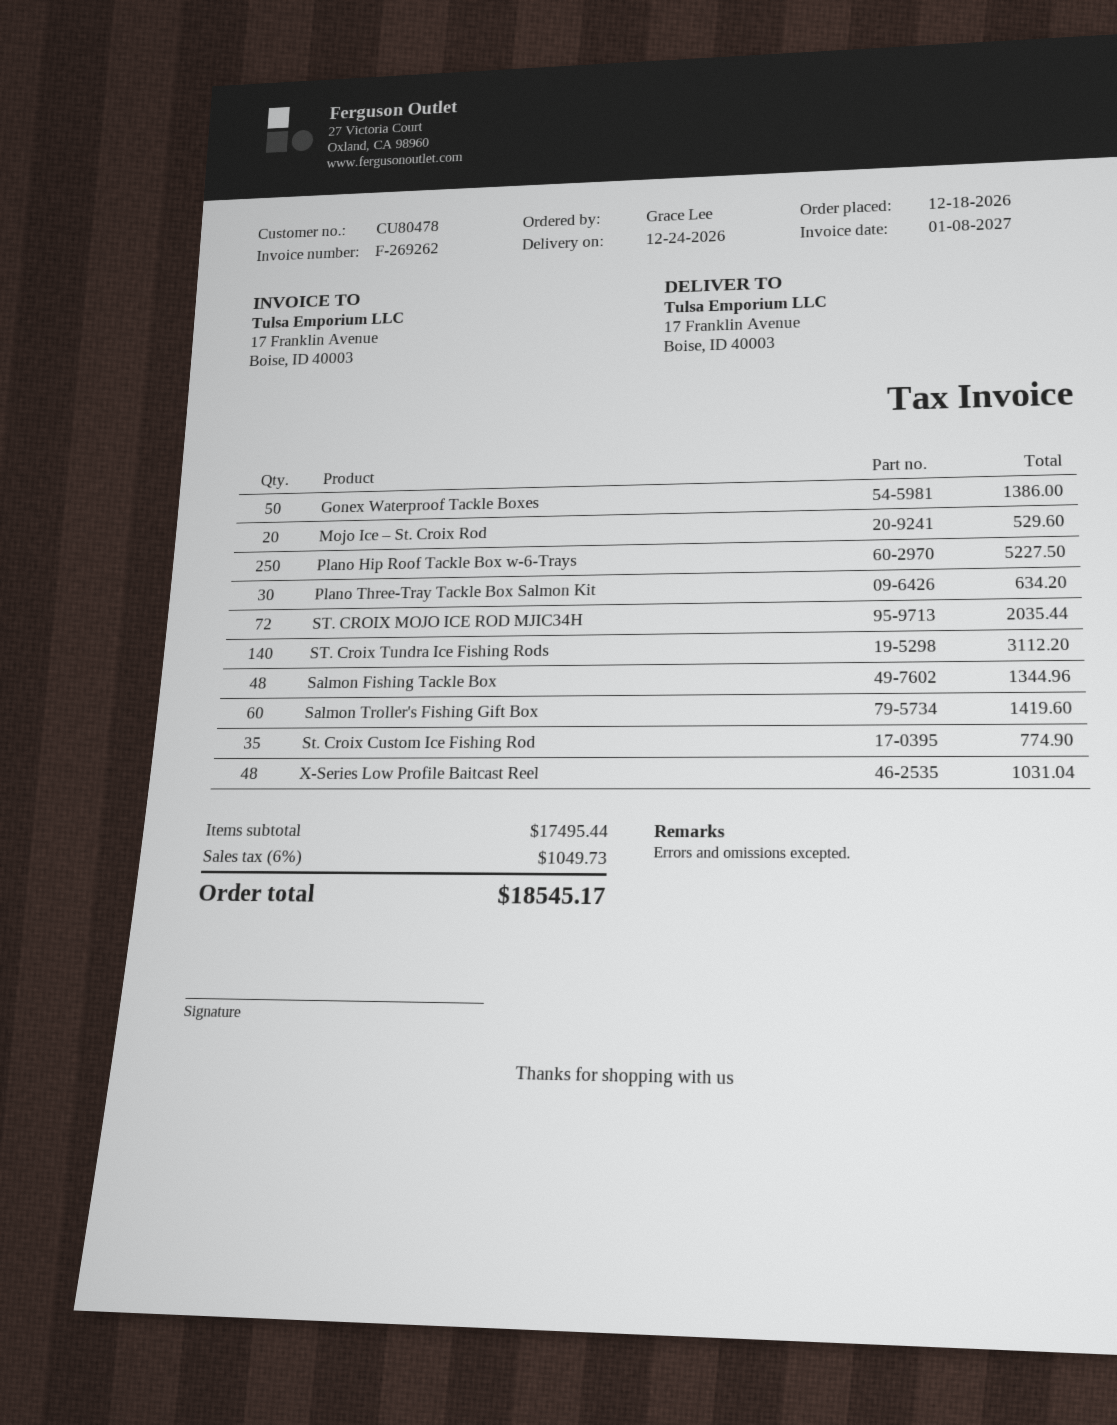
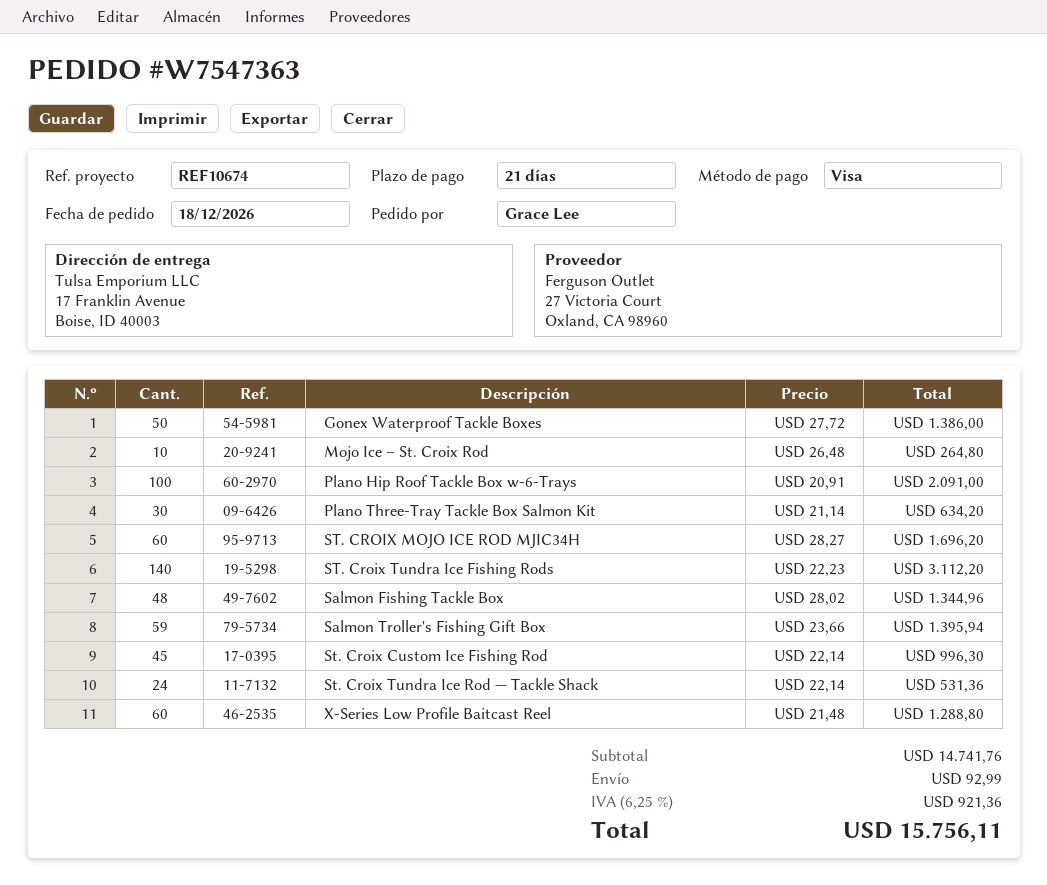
Mojo Ice – St. Croix Rod: 20 for 529.60 -> 10 for 264.80
Plano Hip Roof Tackle Box w-6-Trays: 250 for 5227.50 -> 100 for 2091.00
ST. CROIX MOJO ICE ROD MJIC34H: 72 for 2035.44 -> 60 for 1696.20
Salmon Troller's Fishing Gift Box: 60 for 1419.60 -> 59 for 1395.94
St. Croix Custom Ice Fishing Rod: 35 for 774.90 -> 45 for 996.30
X-Series Low Profile Baitcast Reel: 48 for 1031.04 -> 60 for 1288.80
St. Croix Tundra Ice Rod — Tackle Shack: none -> 24 for 531.36
subtotal: 17495.44 -> 14741.76
shipping: none -> 92.99
tax: 6% = 1049.73 -> 6.25% = 921.36
total: 18545.17 -> 15756.11

